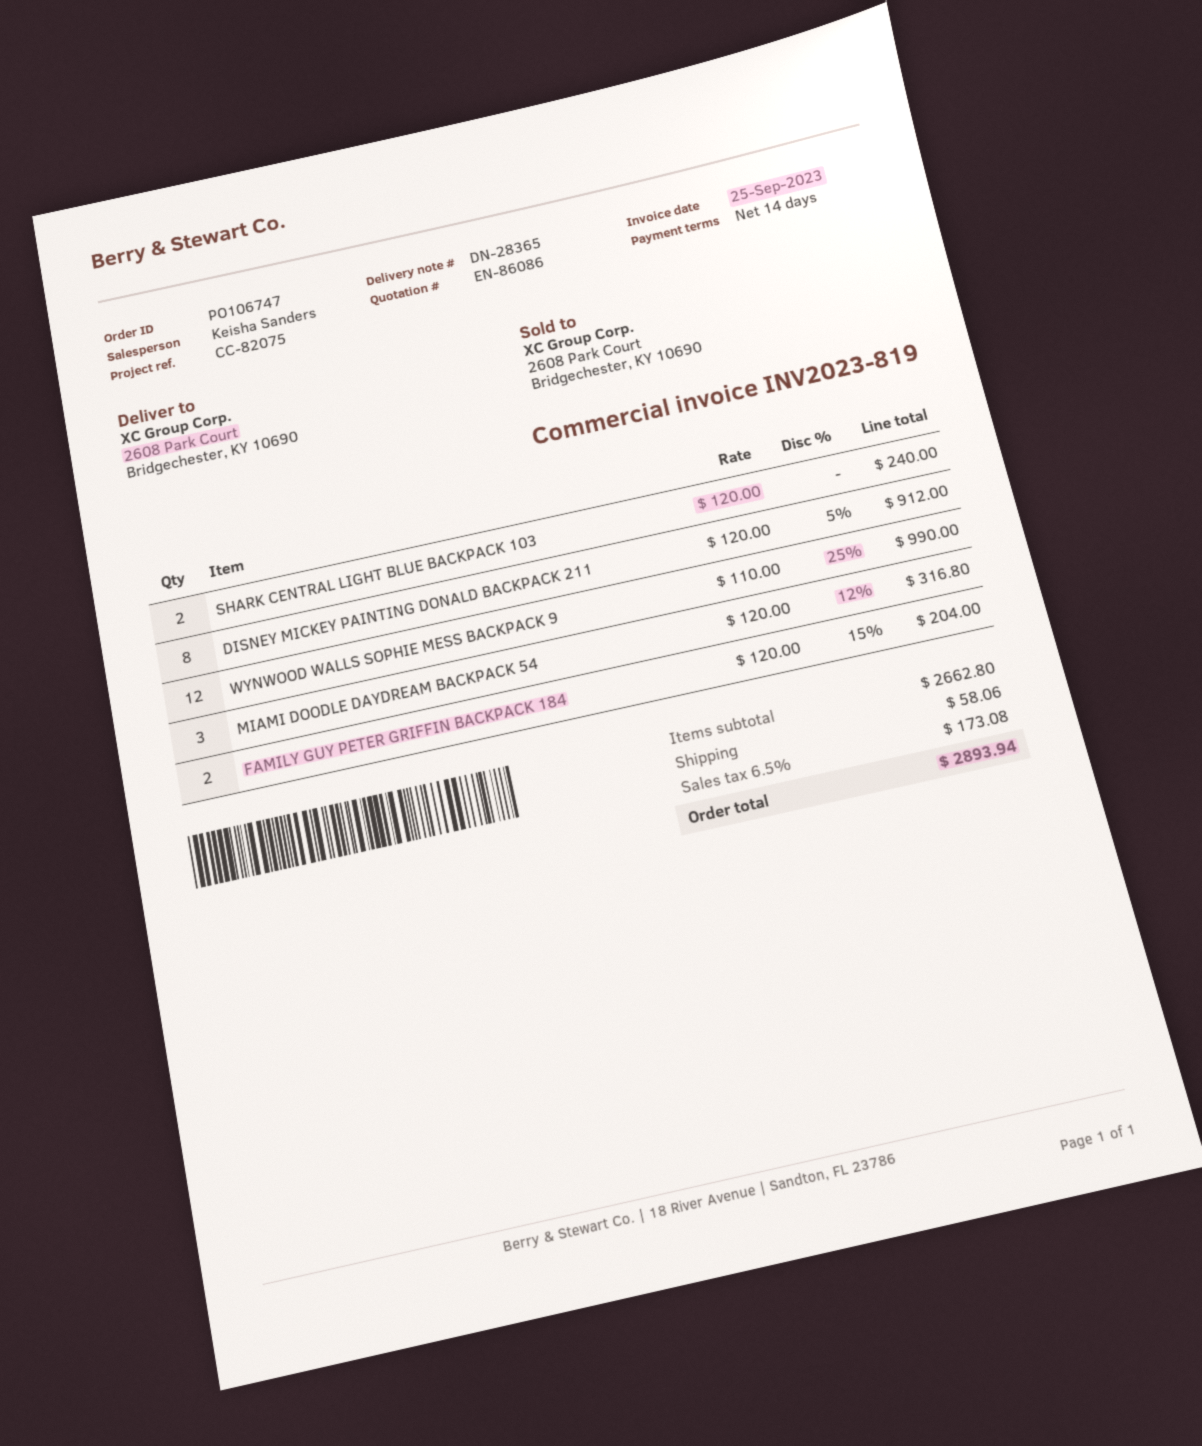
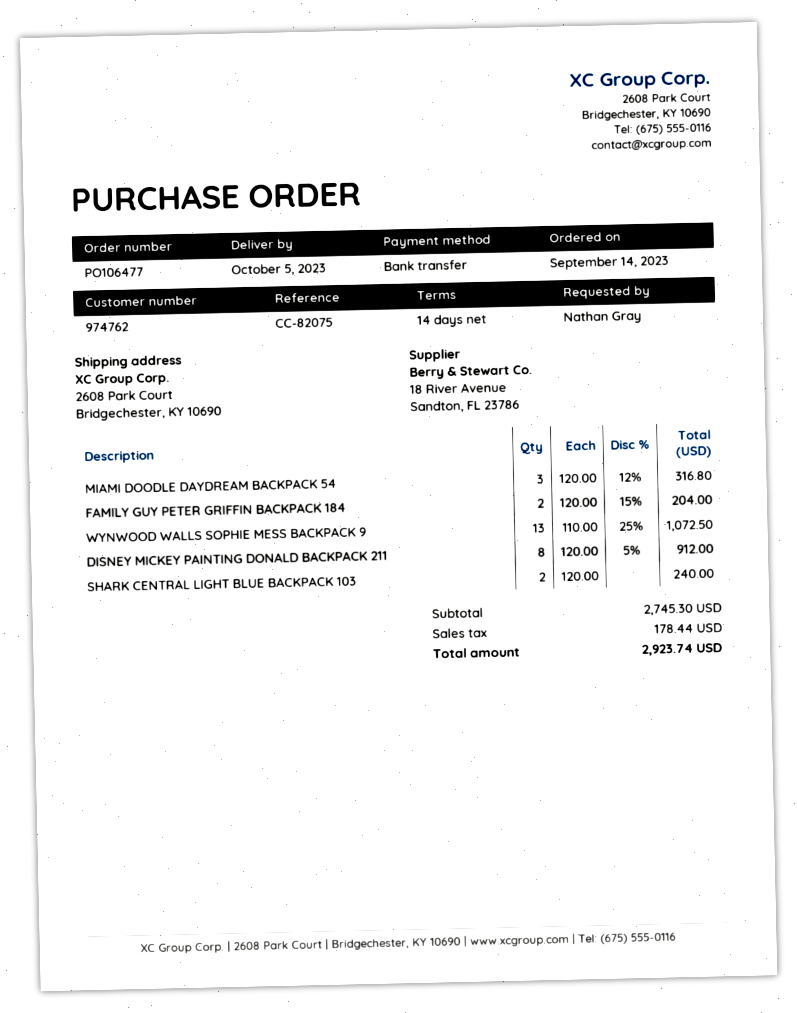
order number: PO106747 -> PO106477
WYNWOOD WALLS SOPHIE MESS BACKPACK 9: 12 x 110.00 - 25% = 990.00 -> 13 x 110.00 - 25% = 1072.50
subtotal: 2662.80 -> 2745.30
shipping: 58.06 -> none
tax: 173.08 -> 178.44
total: 2893.94 -> 2923.74

